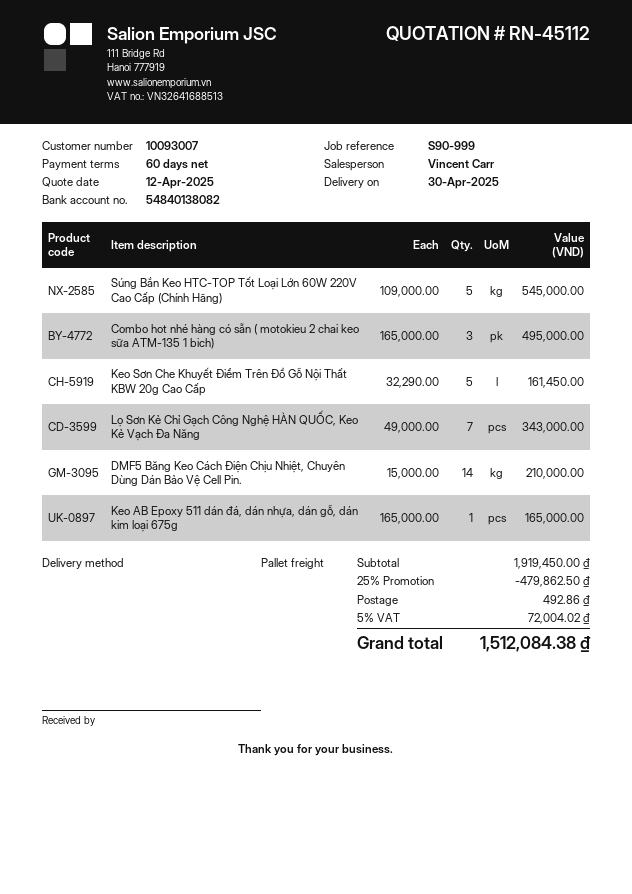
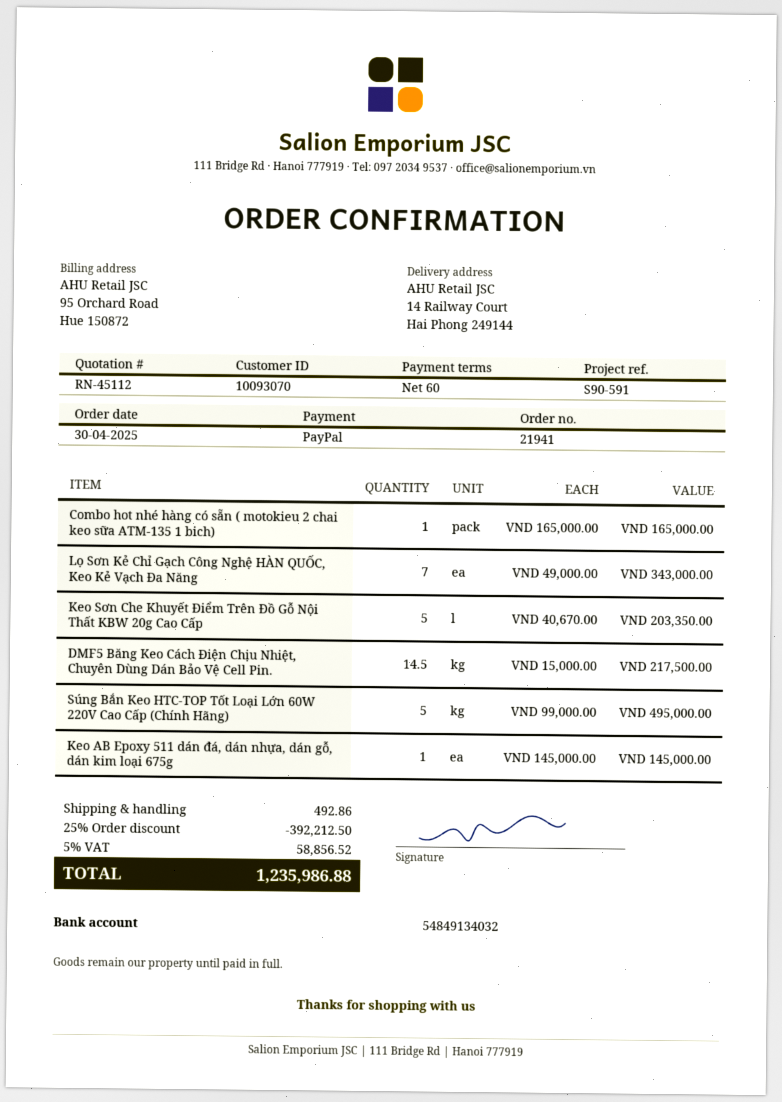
customer number: 10093007 -> 10093070
reference: S90-999 -> S90-591
bank account: 54840138082 -> 54849134032
Súng Bắn Keo HTC-TOP Tốt Loại Lớn 60W 220V Cao Cấp (Chính Hãng): 5 x 109000.00 = 545000.00 -> 5 x 99000.00 = 495000.00
Combo hot nhé hàng có sẵn ( motokieu 2 chai keo sữa ATM-135 1 bich): 3 x 165000.00 = 495000.00 -> 1 x 165000.00 = 165000.00
Keo Sơn Che Khuyết Điểm Trên Đồ Gỗ Nội Thất KBW 20g Cao Cấp: 5 x 32290.00 = 161450.00 -> 5 x 40670.00 = 203350.00
DMF5 Băng Keo Cách Điện Chịu Nhiệt, Chuyên Dùng Dán Bảo Vệ Cell Pin.: 14 x 15000.00 = 210000.00 -> 14.5 x 15000.00 = 217500.00
Keo AB Epoxy 511 dán đá, dán nhựa, dán gỗ, dán kim loại 675g: 1 x 165000.00 = 165000.00 -> 1 x 145000.00 = 145000.00
discount: 25% = 479862.50 -> 25% = 392212.50
tax: 5% = 72004.02 -> 5% = 58856.52
total: 1512084.38 -> 1235986.88

